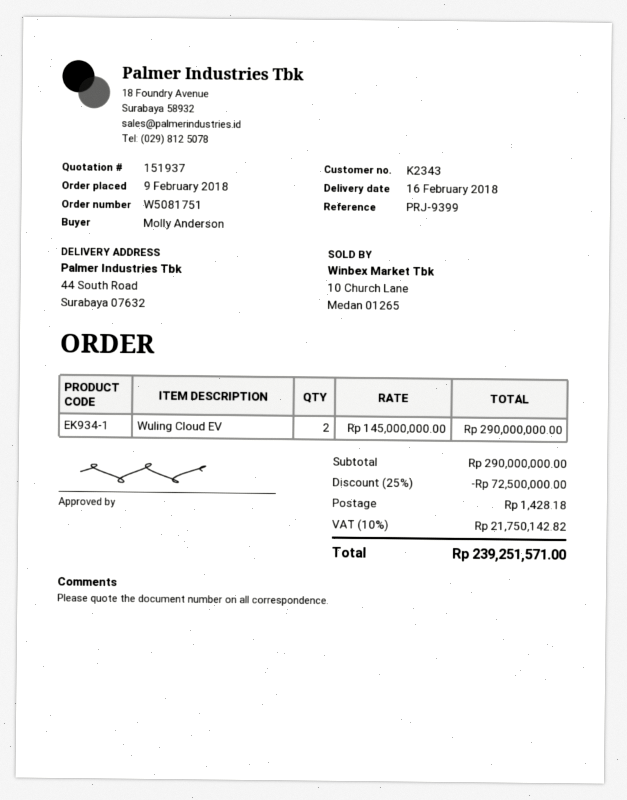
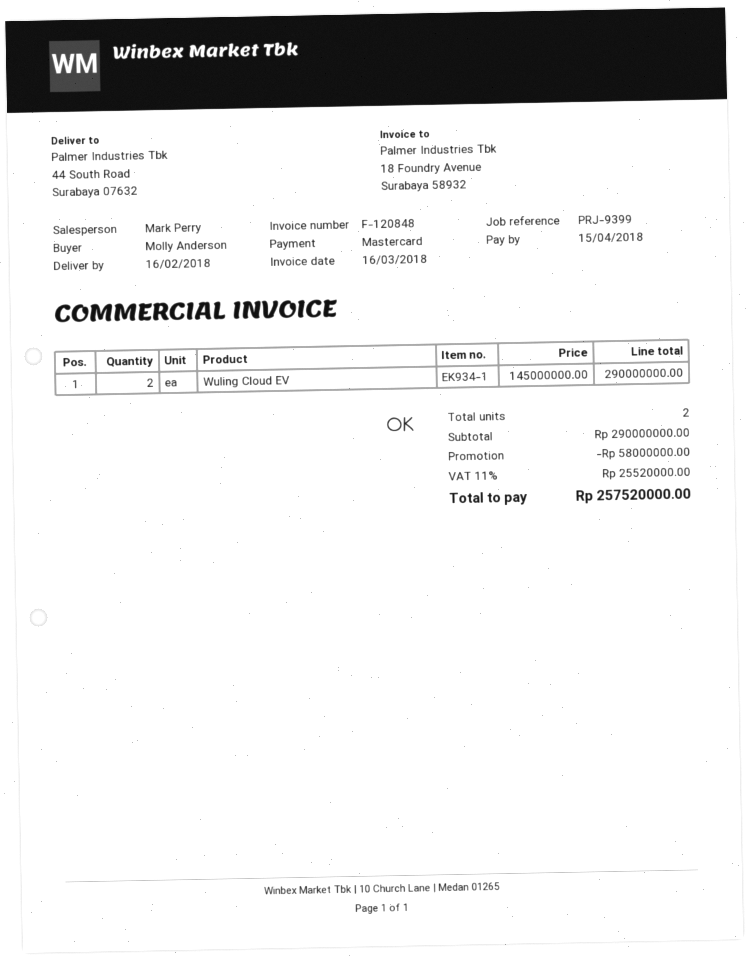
discount: 72500000.00 -> 58000000.00
shipping: 1428.18 -> none
tax: 10% = 21750142.82 -> 11% = 25520000.00
total: 239251571.00 -> 257520000.00

